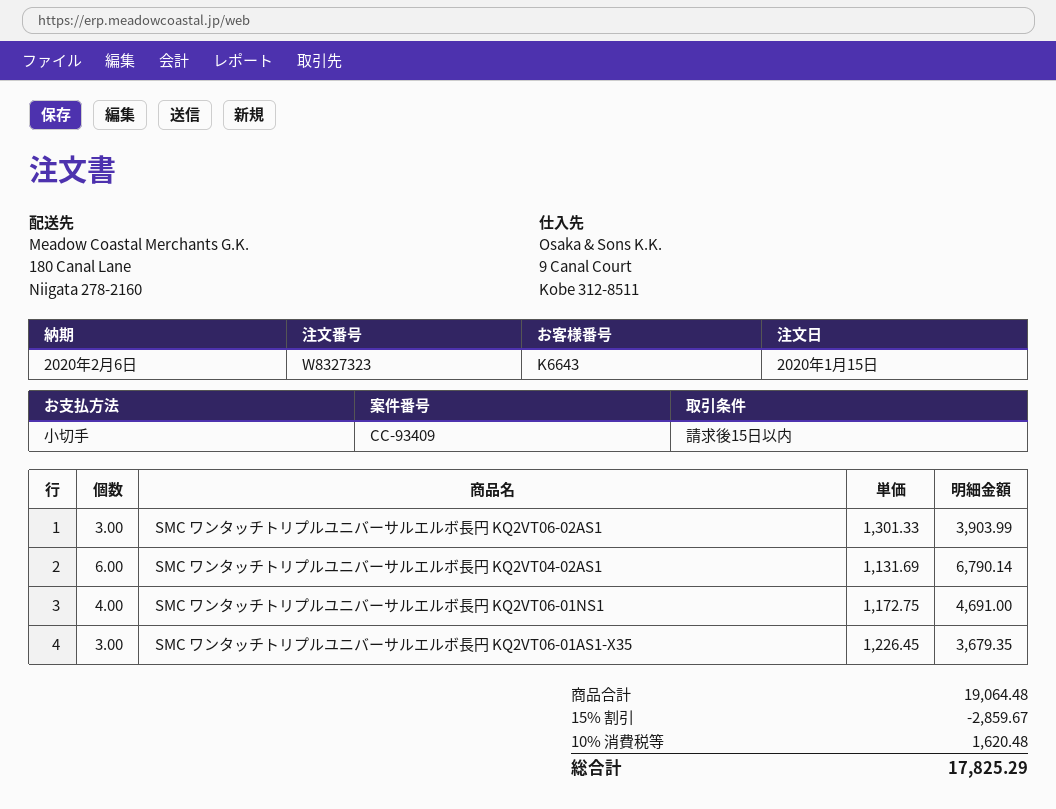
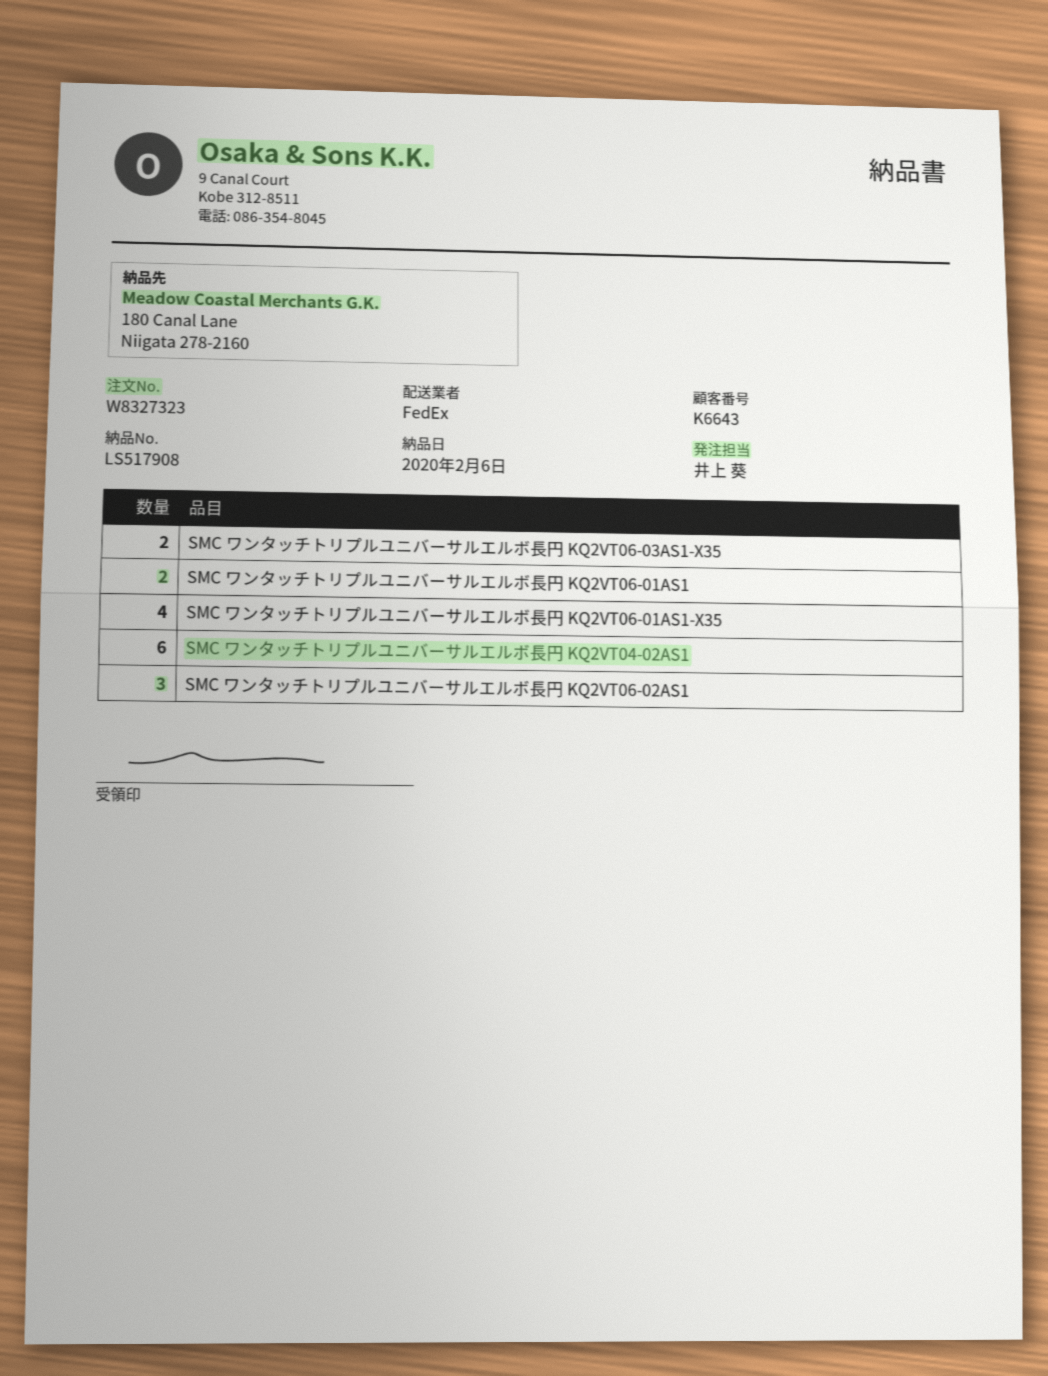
SMC ワンタッチトリプルユニバーサルエルボ長円 KQ2VT06-01NS1: 4 -> none
SMC ワンタッチトリプルユニバーサルエルボ長円 KQ2VT06-01AS1-X35: 3 -> 4
SMC ワンタッチトリプルユニバーサルエルボ長円 KQ2VT06-03AS1-X35: none -> 2
SMC ワンタッチトリプルユニバーサルエルボ長円 KQ2VT06-01AS1: none -> 2

